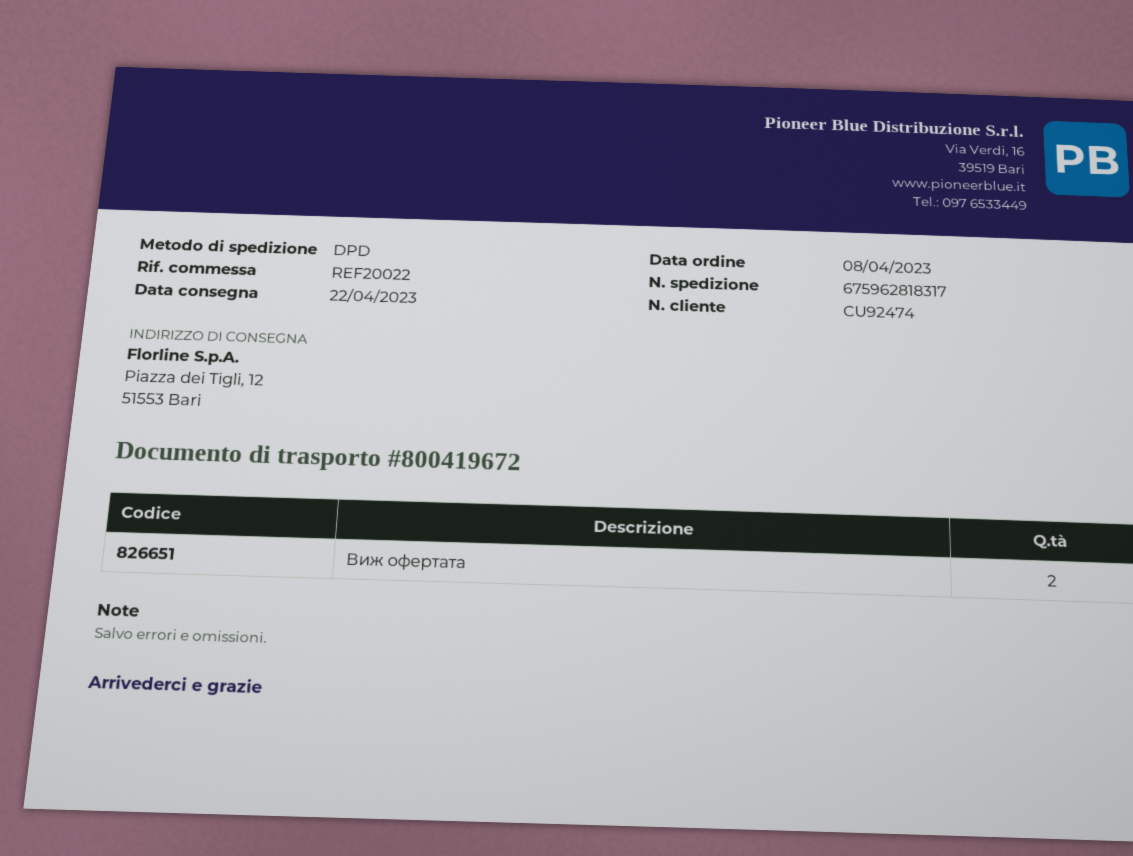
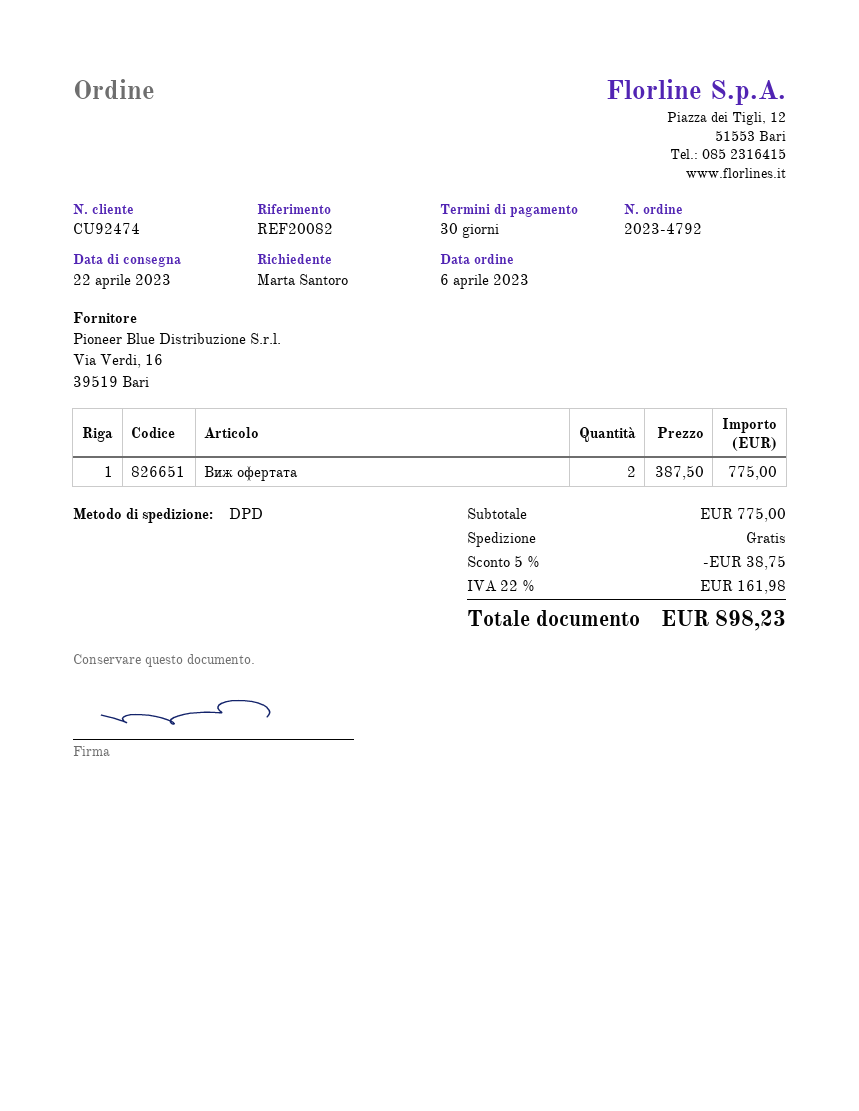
order date: 2023-04-08 -> 2023-04-06
reference: REF20022 -> REF20082

